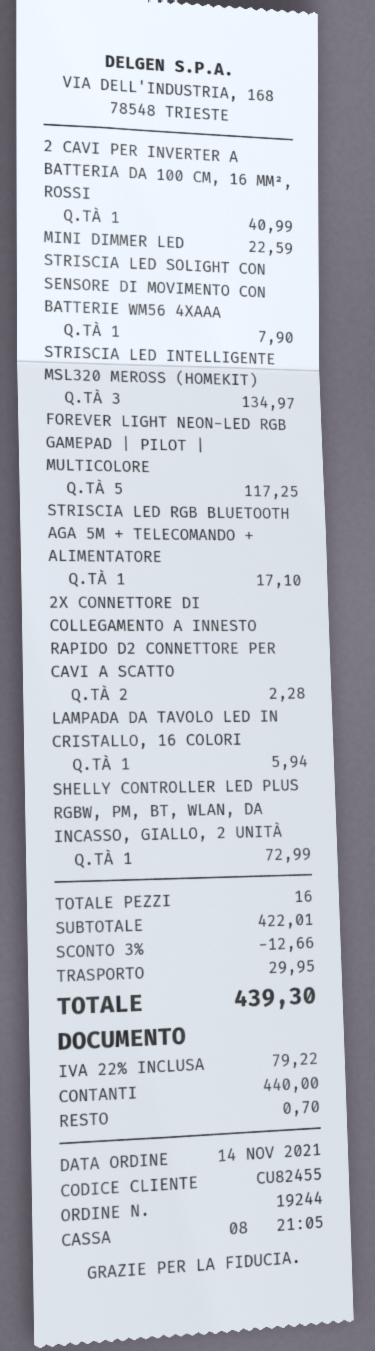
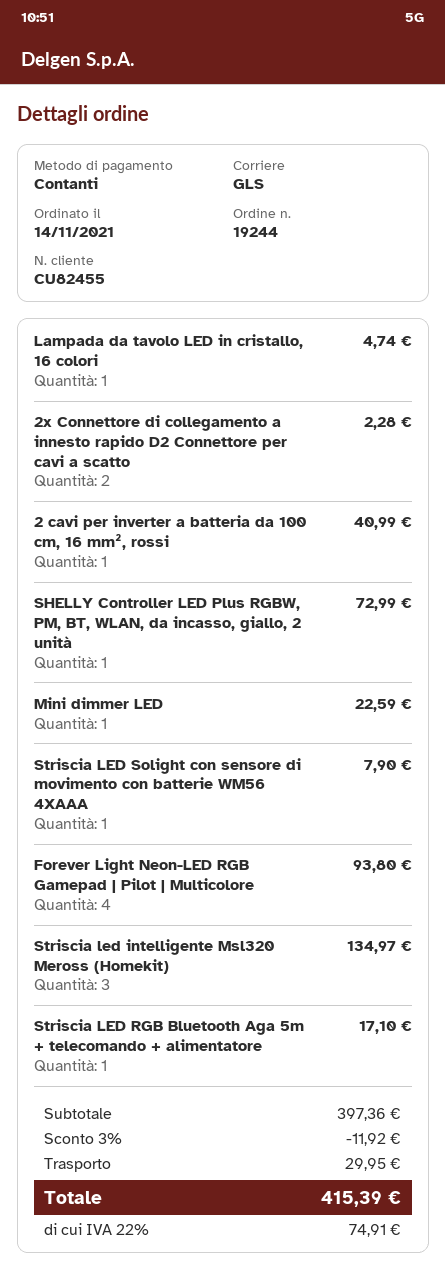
FOREVER LIGHT NEON-LED RGB GAMEPAD | PILOT | MULTICOLORE: 5 for 117.25 -> 4 for 93.80
LAMPADA DA TAVOLO LED IN CRISTALLO, 16 COLORI: 1 for 5.94 -> 1 for 4.74
subtotal: 422.01 -> 397.36
discount: 3% = 12.66 -> 3% = 11.92
tax: 22% = 79.22 -> 22% = 74.91
total: 439.30 -> 415.39

